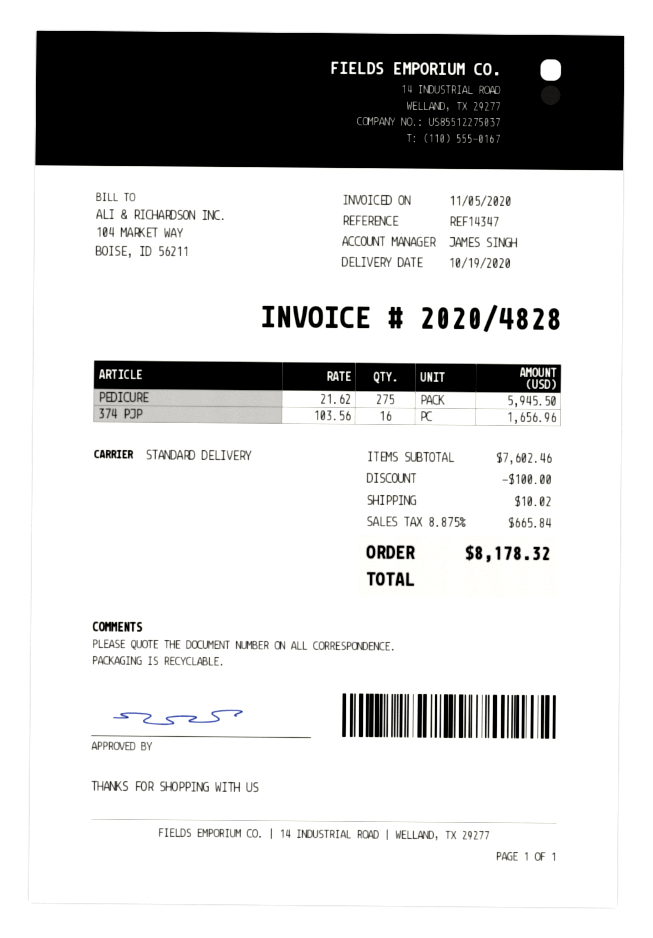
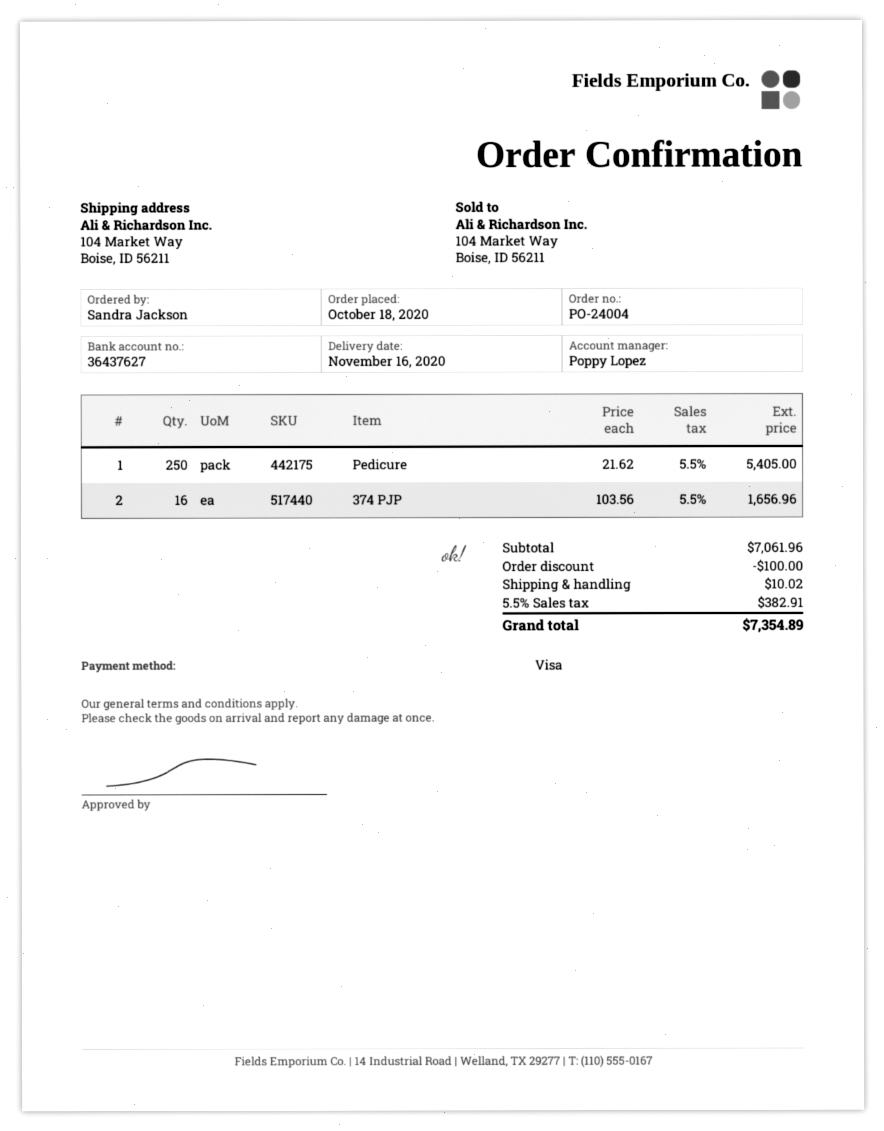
delivery date: 2020-10-19 -> 2020-11-16
sales rep: JAMES SINGH -> Poppy Lopez
PEDICURE: 275 x 21.62 = 5945.50 -> 250 x 21.62 = 5405.00
subtotal: 7602.46 -> 7061.96
tax: 8.875% = 665.84 -> 5.5% = 382.91
total: 8178.32 -> 7354.89

